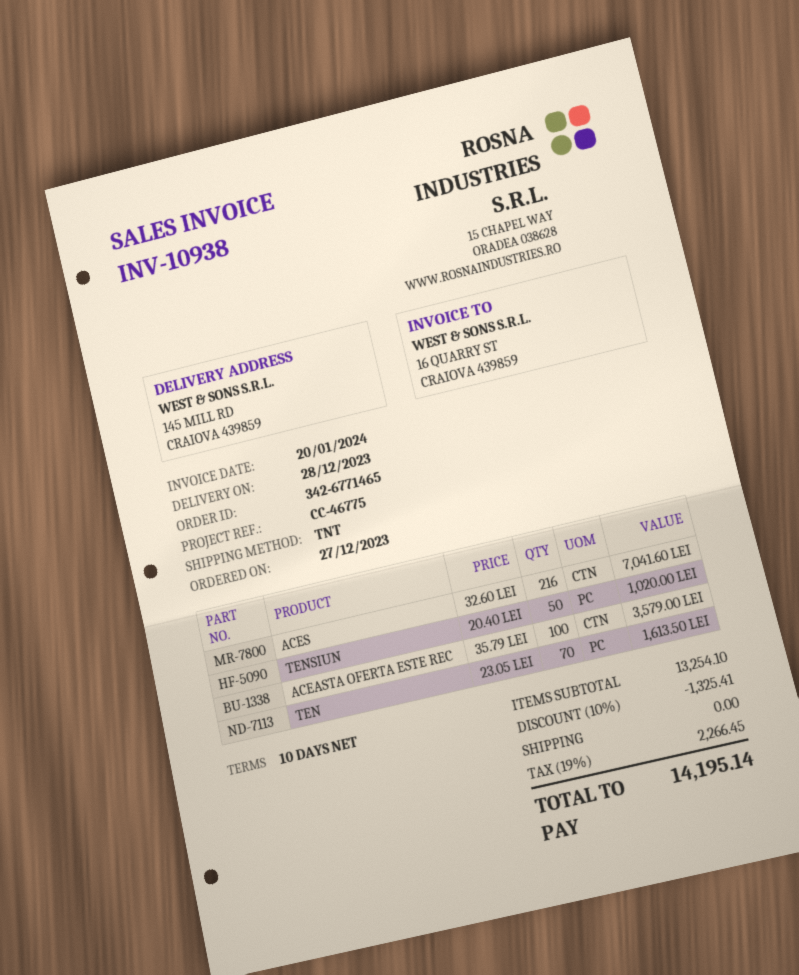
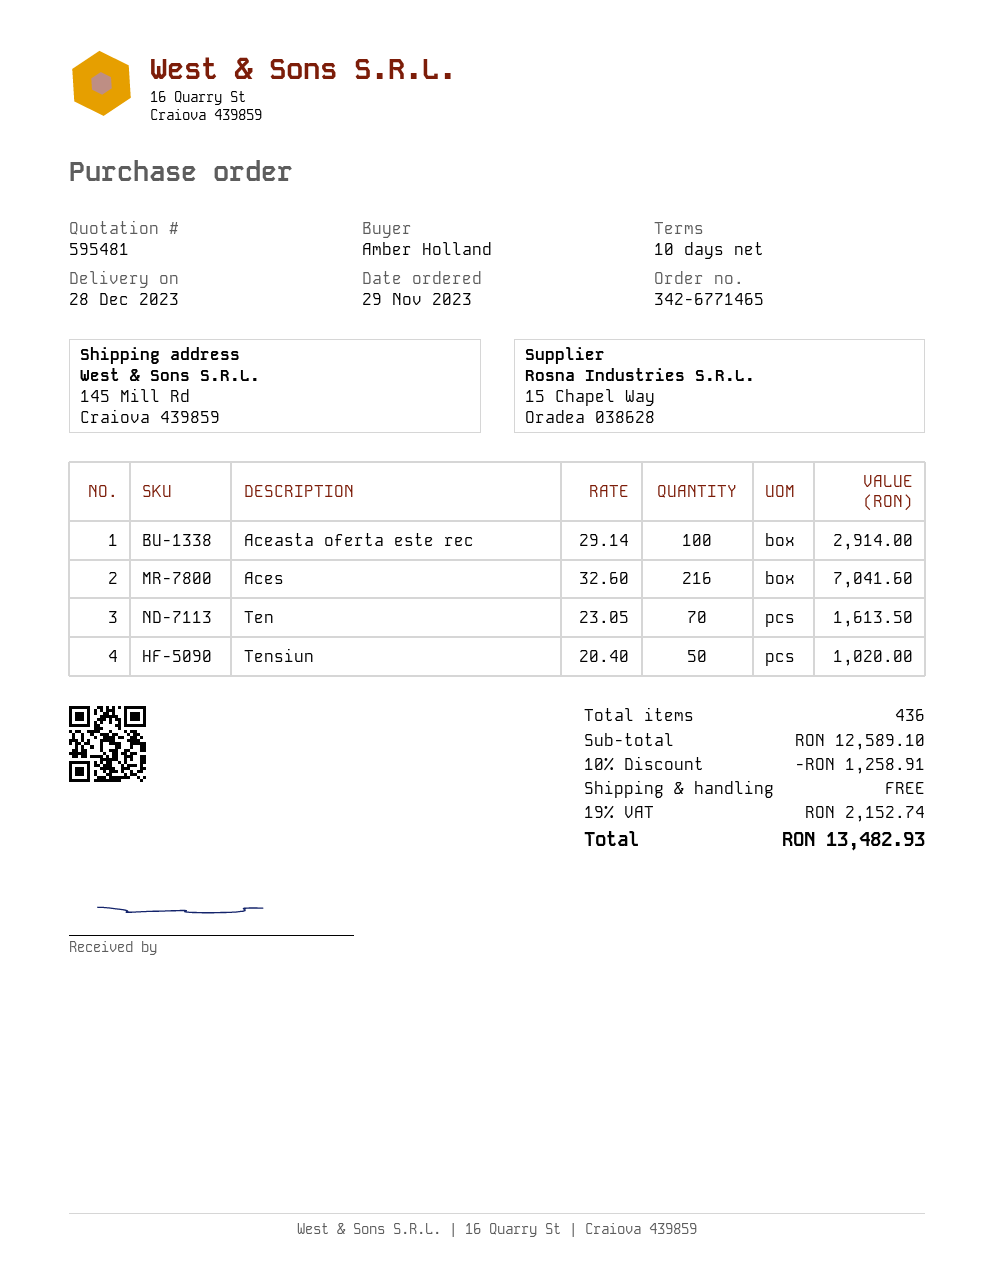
order date: 2023-12-27 -> 2023-11-29
ACEASTA OFERTA ESTE REC: 100 x 35.79 = 3579.00 -> 100 x 29.14 = 2914.00
subtotal: 13254.10 -> 12589.10
discount: 10% = 1325.41 -> 10% = 1258.91
tax: 19% = 2266.45 -> 19% = 2152.74
total: 14195.14 -> 13482.93

